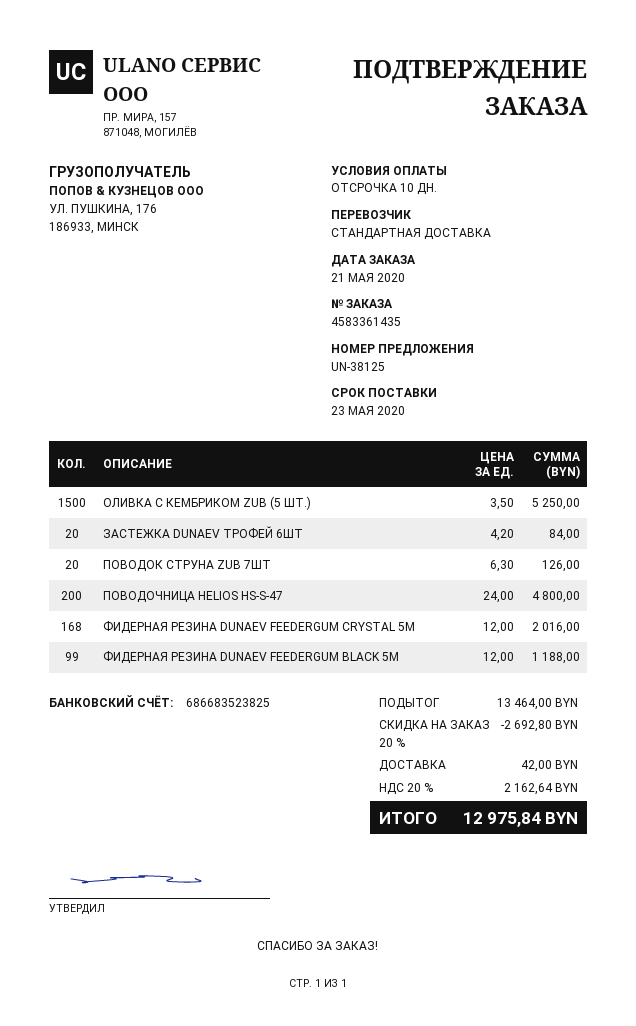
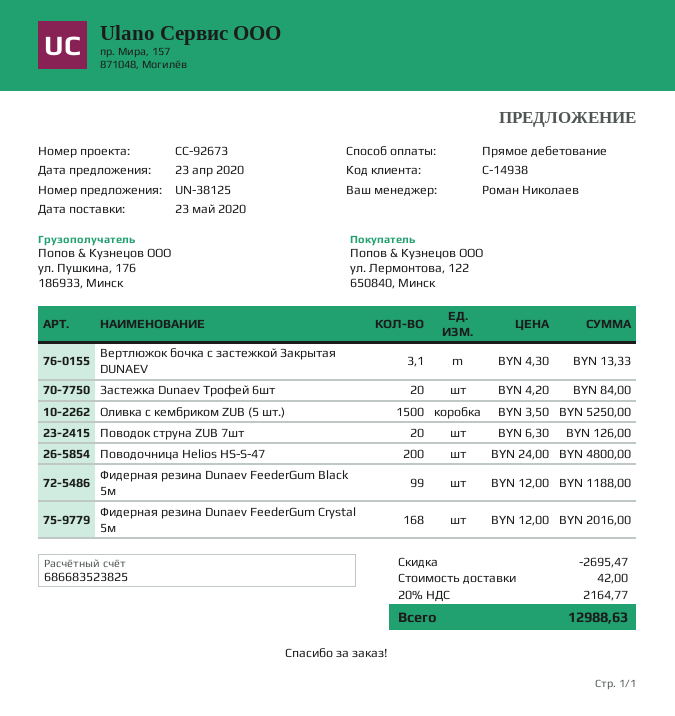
Вертлюжок бочка с застежкой Закрытая DUNAEV: none -> 3.1 x 4.30 = 13.33
discount: 2692.80 -> 2695.47
tax: 20% = 2162.64 -> 20% = 2164.77
total: 12975.84 -> 12988.63

